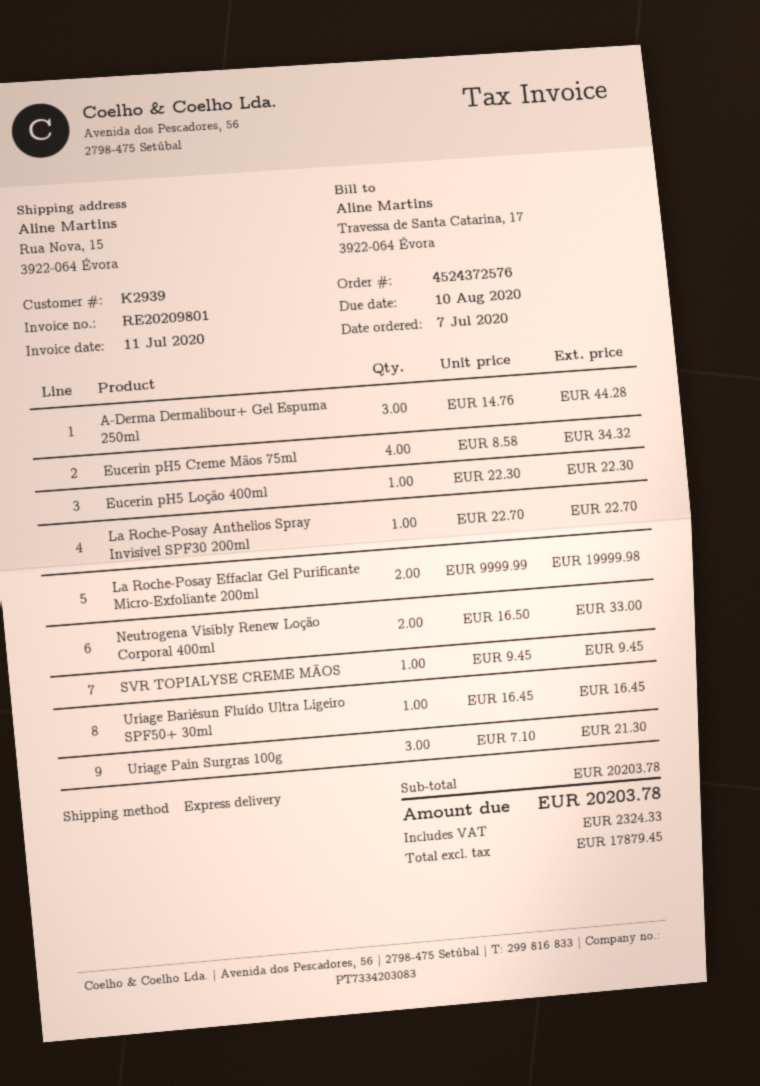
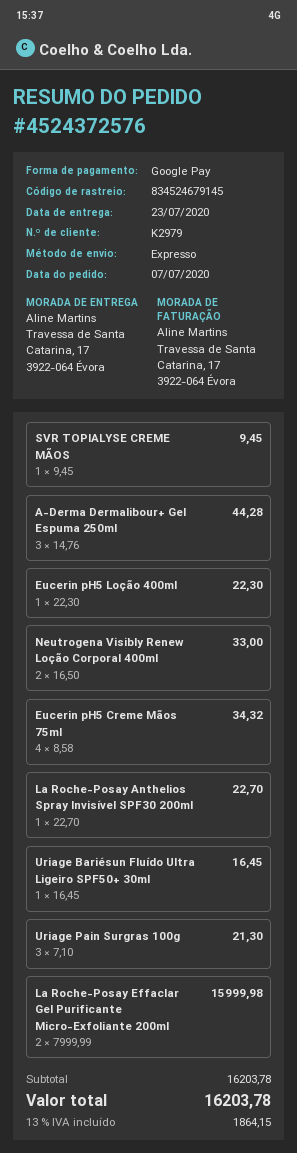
customer number: K2939 -> K2979
ship to: Rua Nova, 15, 3922-064 Évora -> Travessa de Santa Catarina, 17, 3922-064 Évora
La Roche-Posay Effaclar Gel Purificante Micro-Exfoliante 200ml: 2 x 9999.99 = 19999.98 -> 2 x 7999.99 = 15999.98
subtotal: 20203.78 -> 16203.78
tax: 2324.33 -> 1864.15
total: 20203.78 -> 16203.78

